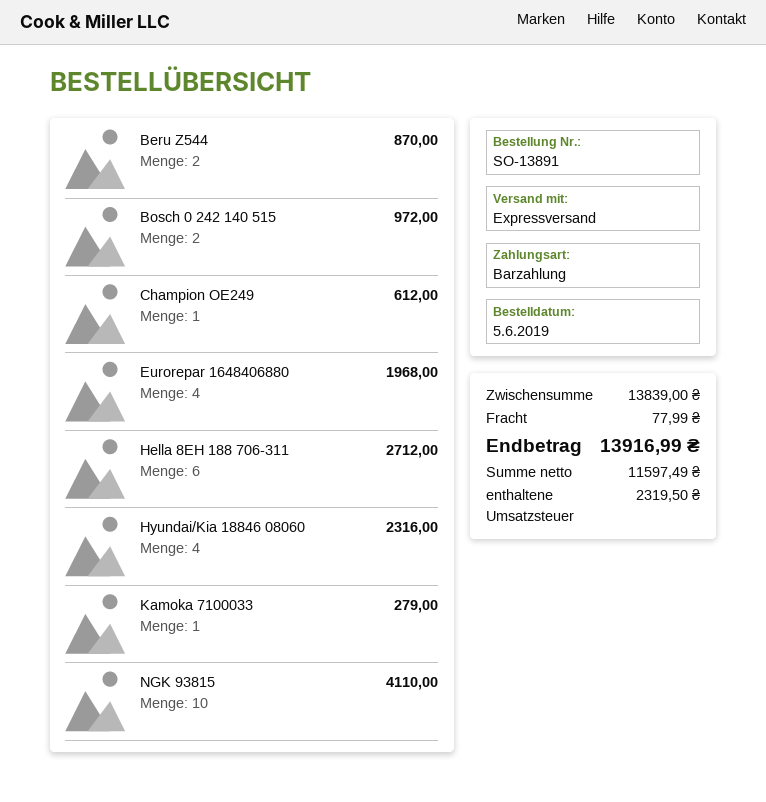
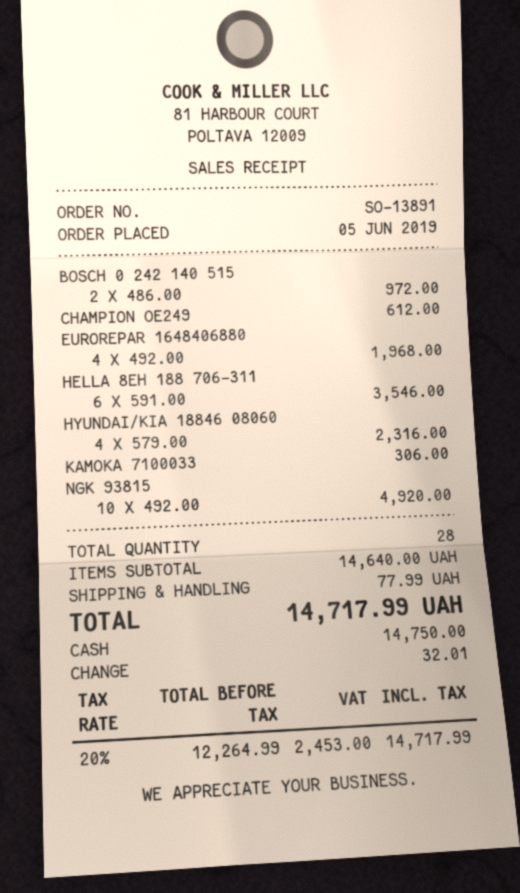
Beru Z544: 2 for 870.00 -> none
Hella 8EH 188 706-311: 6 for 2712.00 -> 6 for 3546.00
Kamoka 7100033: 1 for 279.00 -> 1 for 306.00
NGK 93815: 10 for 4110.00 -> 10 for 4920.00
subtotal: 13839.00 -> 14640.00
net: 11597.49 -> 12264.99
tax: 2319.50 -> 2453.00
total: 13916.99 -> 14717.99

